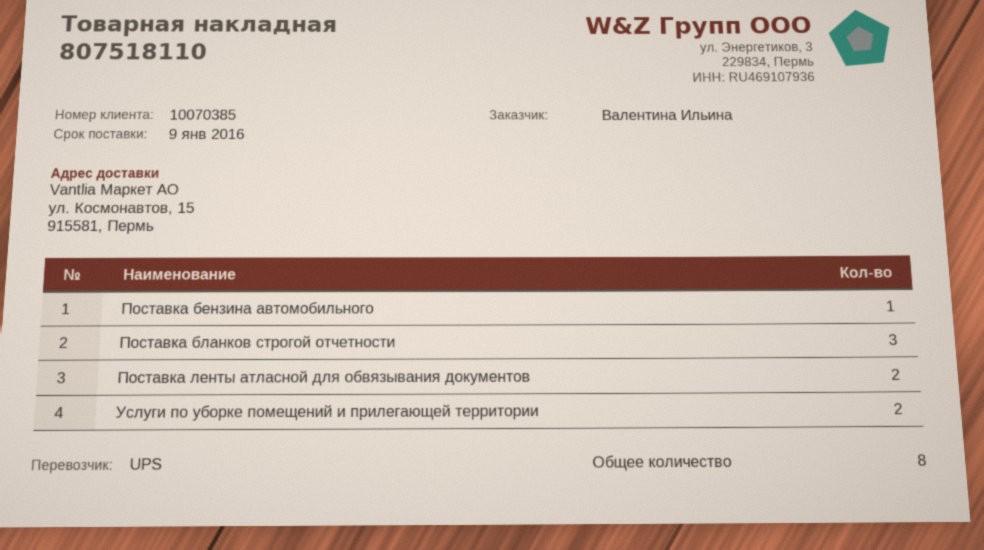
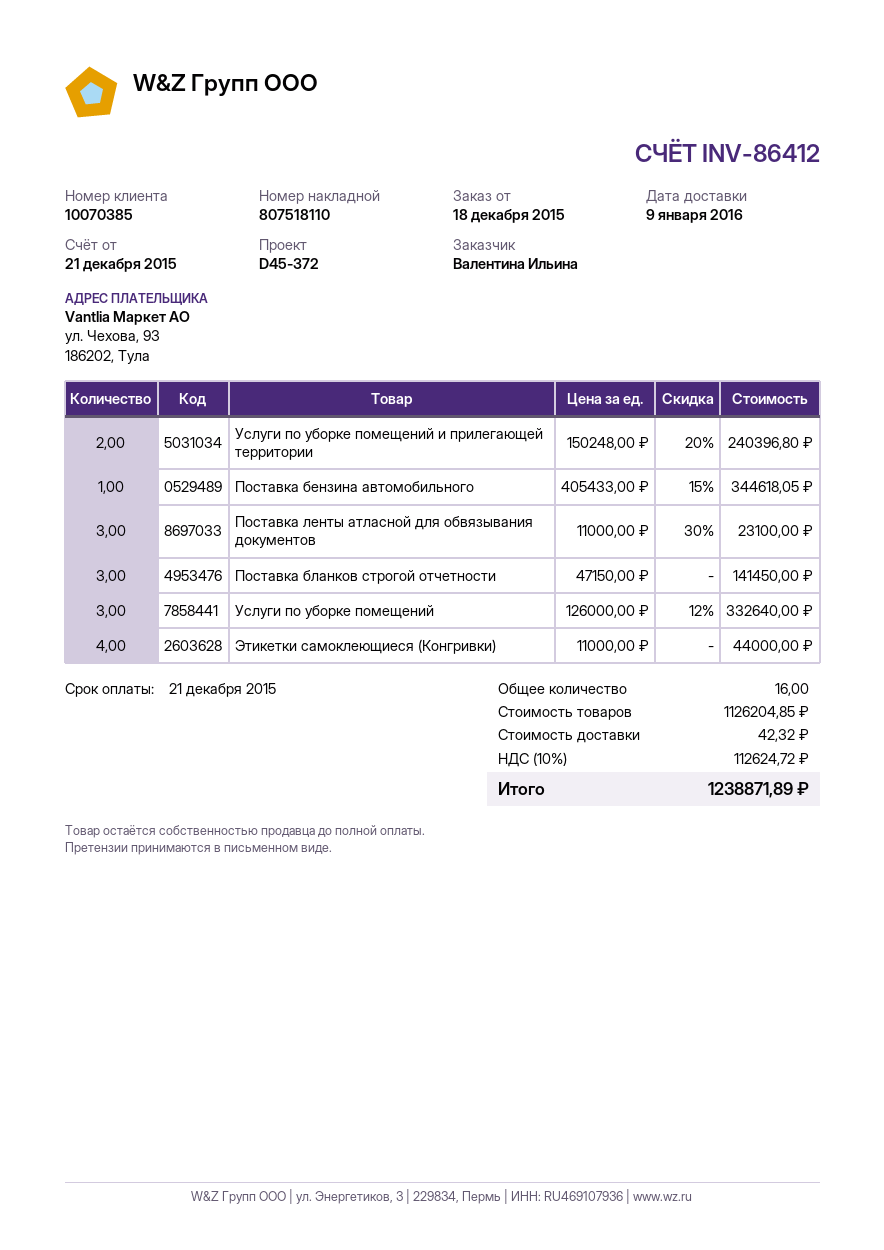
Поставка ленты атласной для обвязывания документов: 2 -> 3
Услуги по уборке помещений: none -> 3
Этикетки самоклеющиеся (Конгривки): none -> 4
total quantity: 8 -> 16

